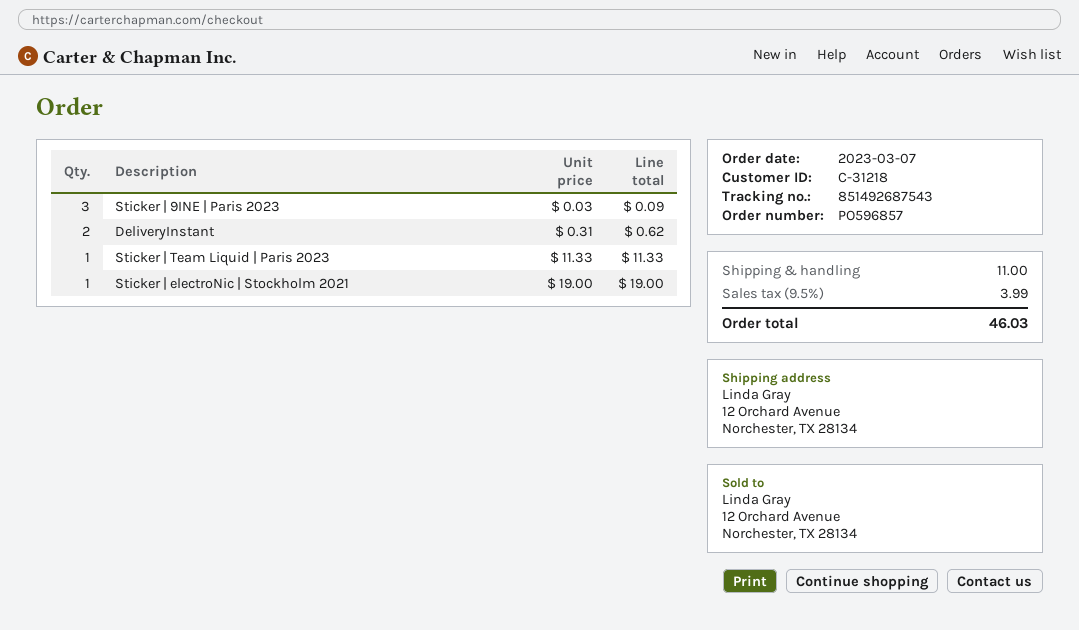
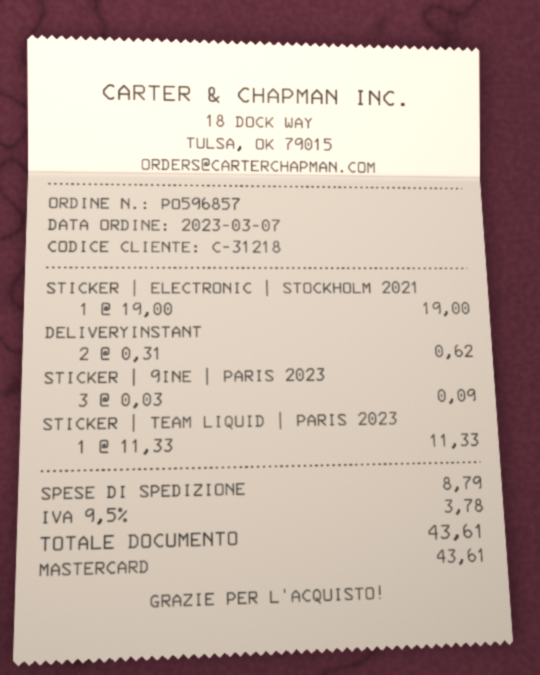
shipping: 11.00 -> 8.79
tax: 9.5% = 3.99 -> 9.5% = 3.78
total: 46.03 -> 43.61

